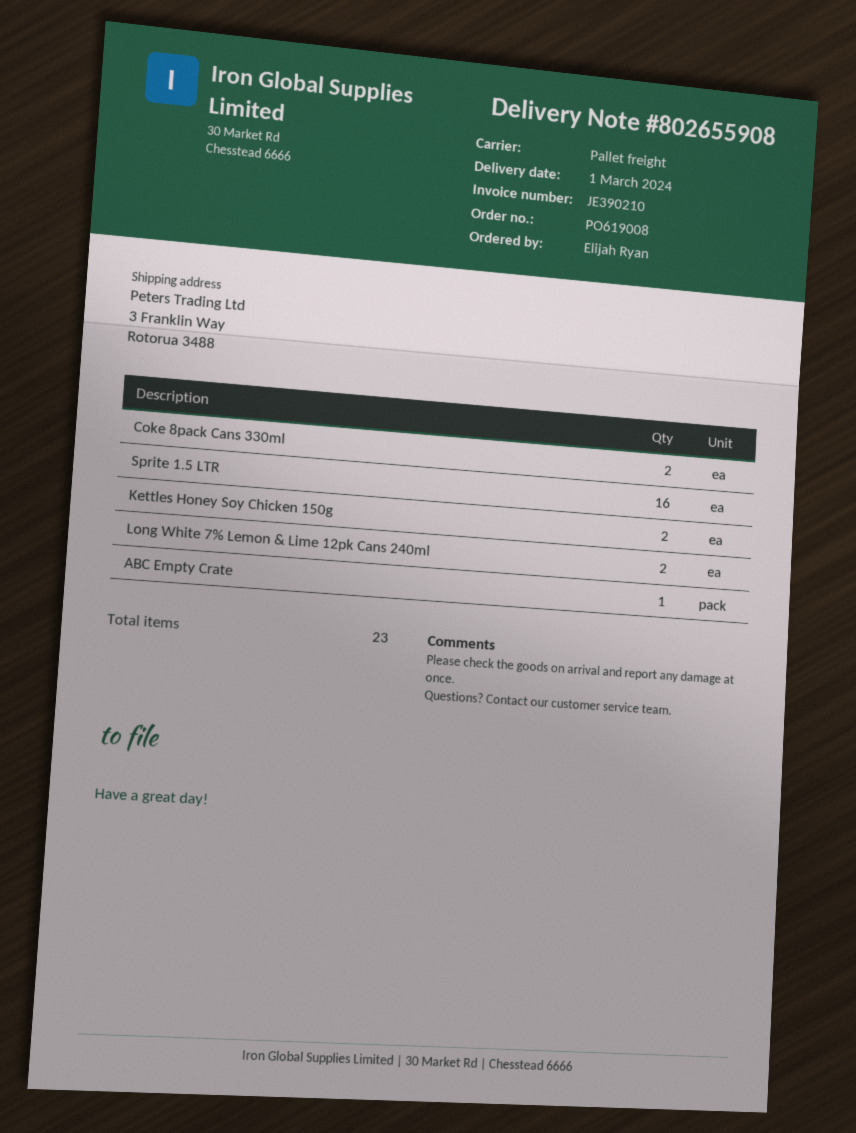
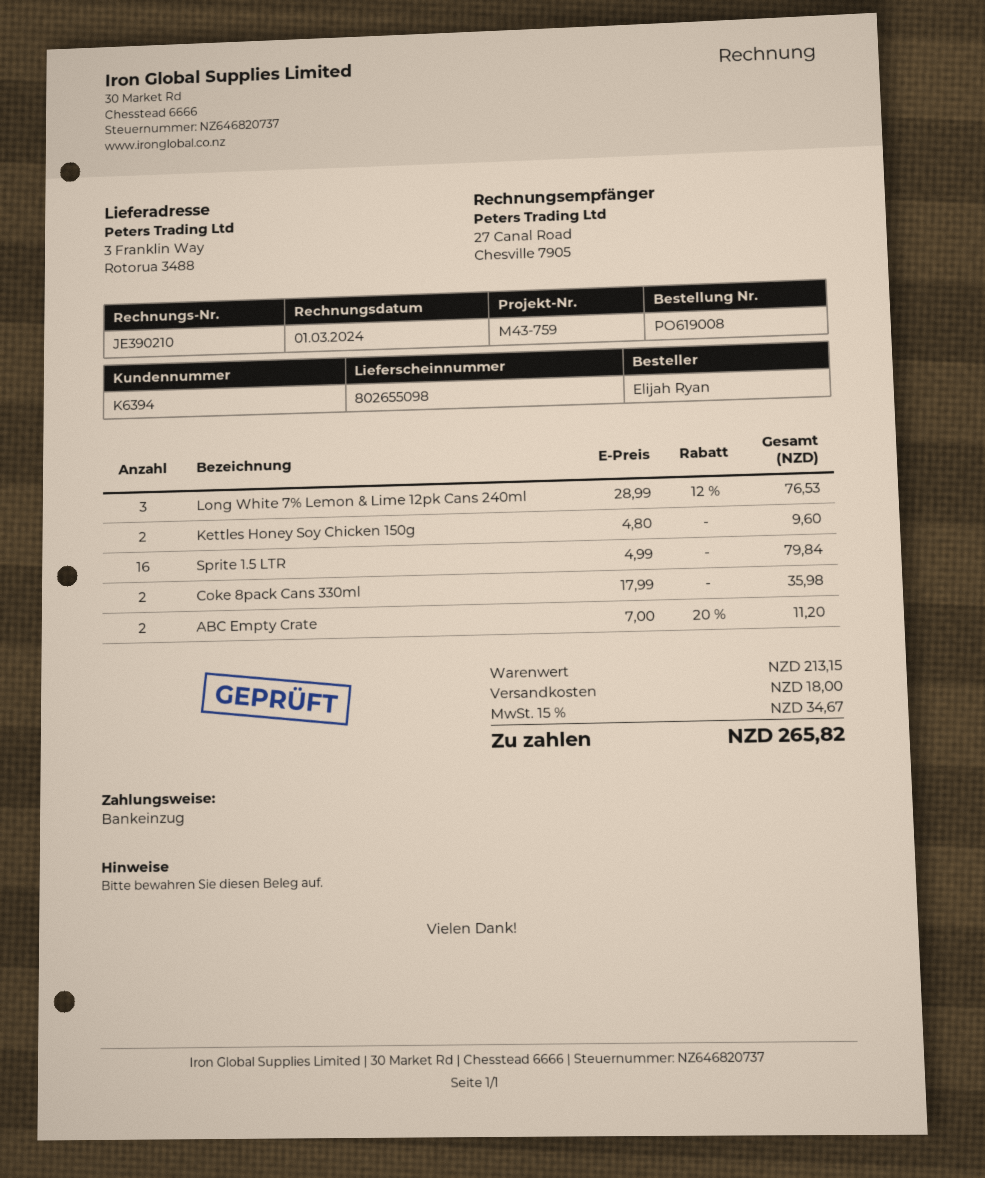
delivery note number: 802655908 -> 802655098
Long White 7% Lemon & Lime 12pk Cans 240ml: 2 -> 3
ABC Empty Crate: 1 -> 2

